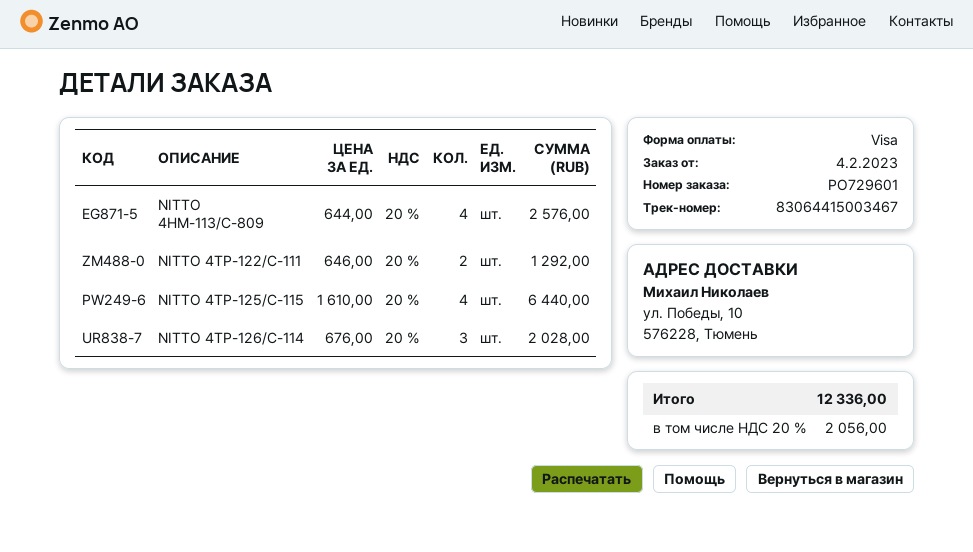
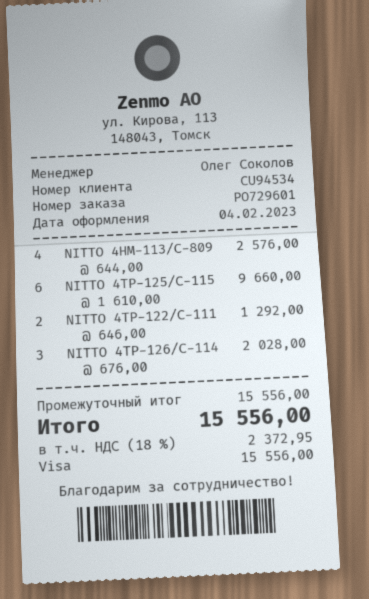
NITTO 4TP-125/C-115: 4 x 1610.00 = 6440.00 -> 6 x 1610.00 = 9660.00
tax: 20% = 2056.00 -> 18% = 2372.95
total: 12336.00 -> 15556.00

